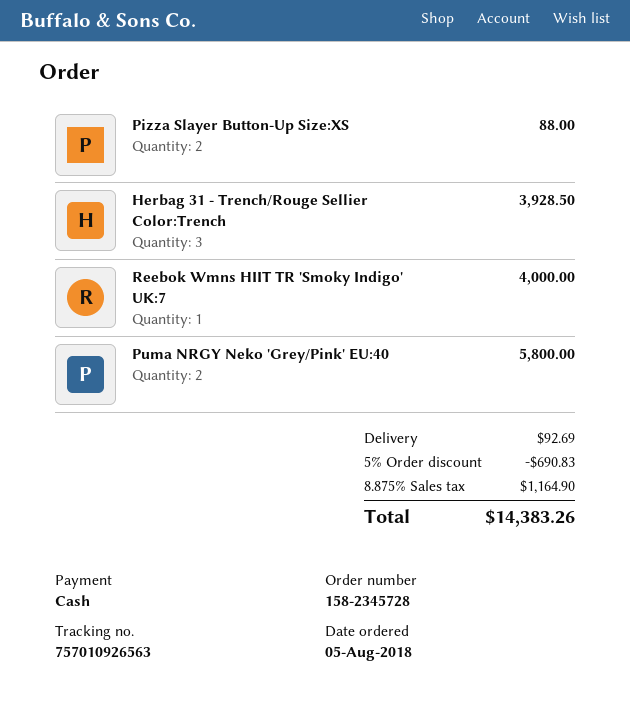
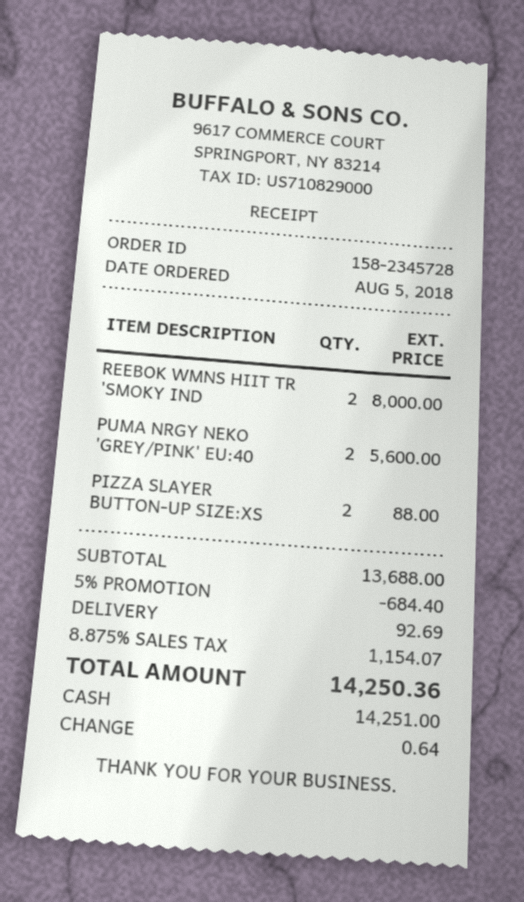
Herbag 31 - Trench/Rouge Sellier Color:Trench: 3 for 3928.50 -> none
Reebok Wmns HIIT TR 'Smoky Indigo' UK:7: 1 for 4000.00 -> 2 for 8000.00
Puma NRGY Neko 'Grey/Pink' EU:40: 2 for 5800.00 -> 2 for 5600.00
discount: 5% = 690.83 -> 5% = 684.40
tax: 8.875% = 1164.90 -> 8.875% = 1154.07
total: 14383.26 -> 14250.36

